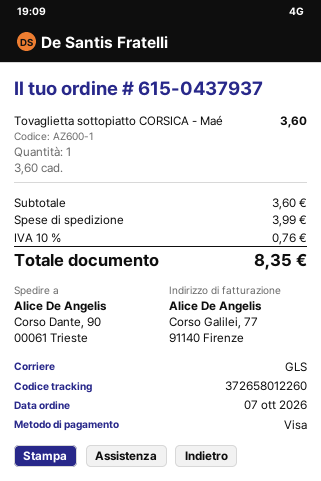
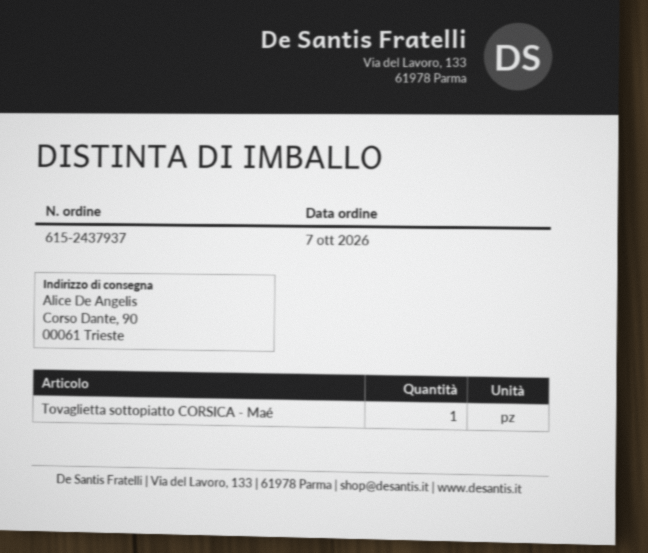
order number: 615-0437937 -> 615-2437937

